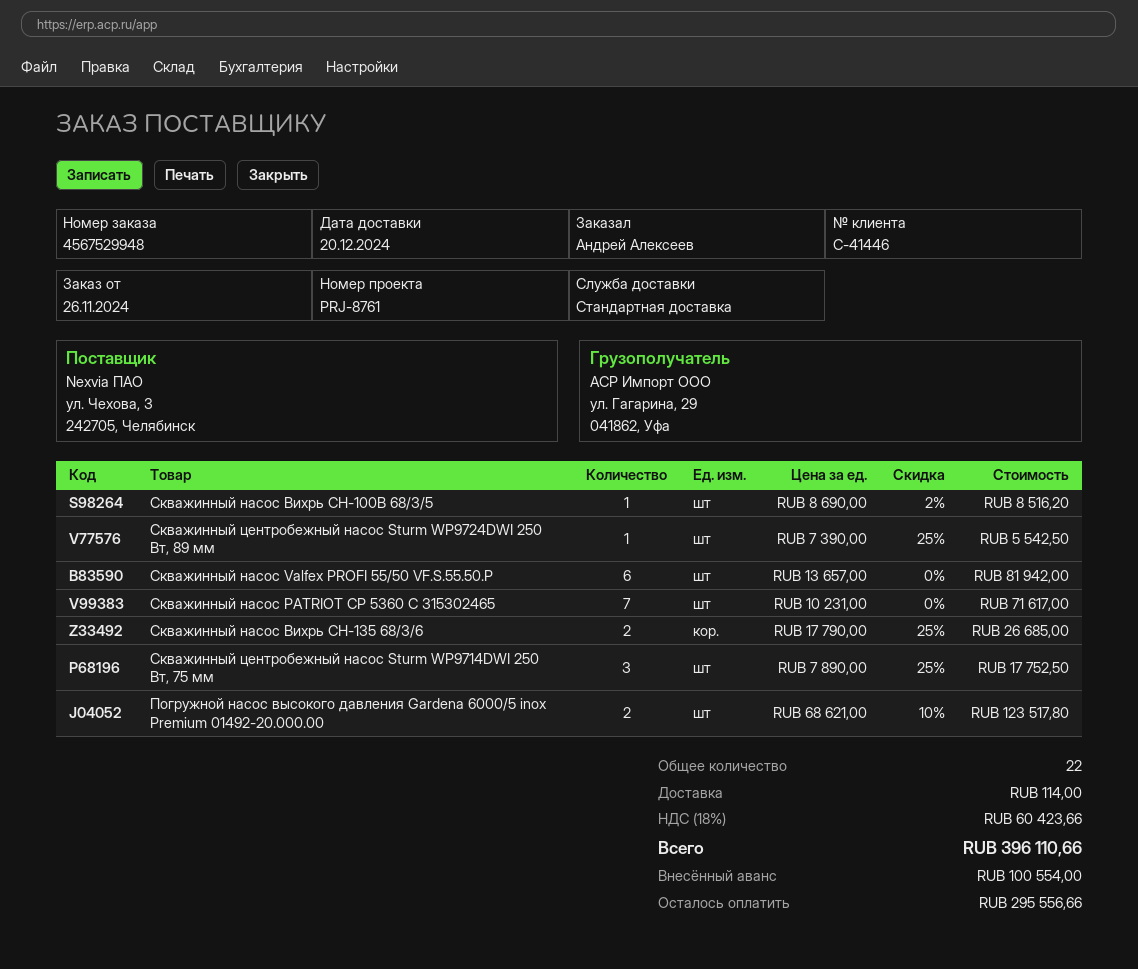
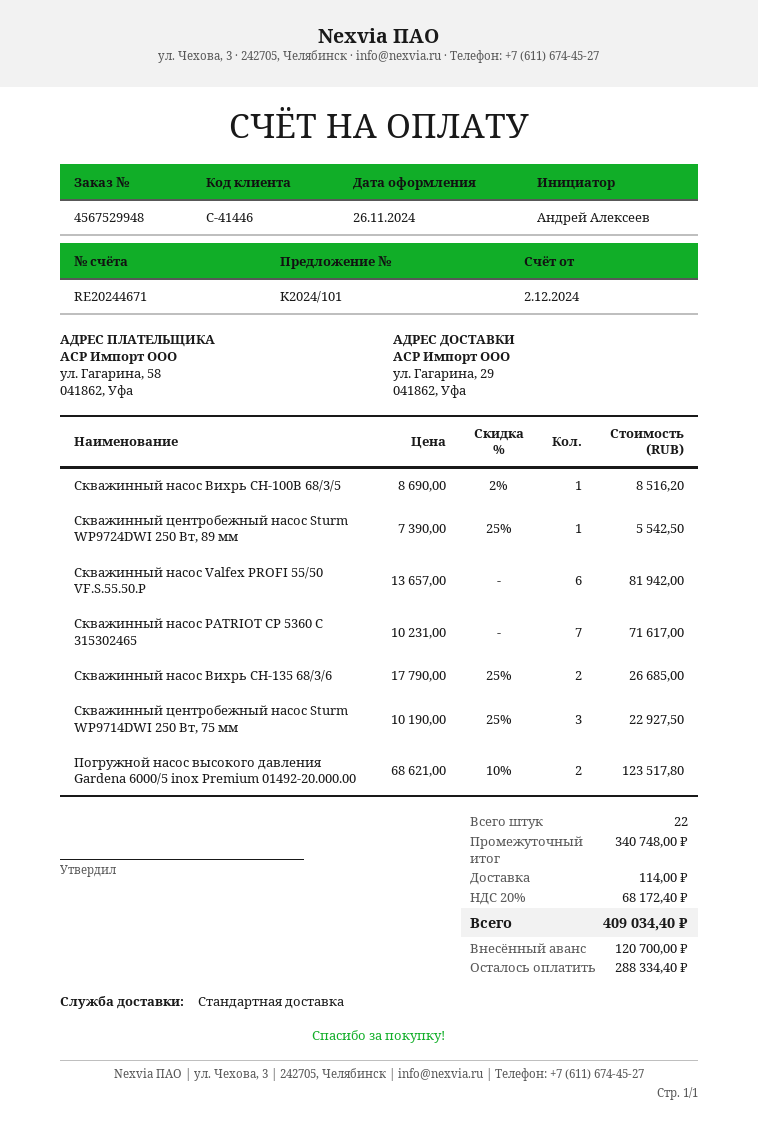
Скважинный центробежный насос Sturm WP9714DWI 250 Вт, 75 мм: 3 x 7890.00 - 25% = 17752.50 -> 3 x 10190.00 - 25% = 22927.50
tax: 18% = 60423.66 -> 20% = 68172.40
total: 396110.66 -> 409034.40
deposit: 100554.00 -> 120700.00
balance: 295556.66 -> 288334.40

